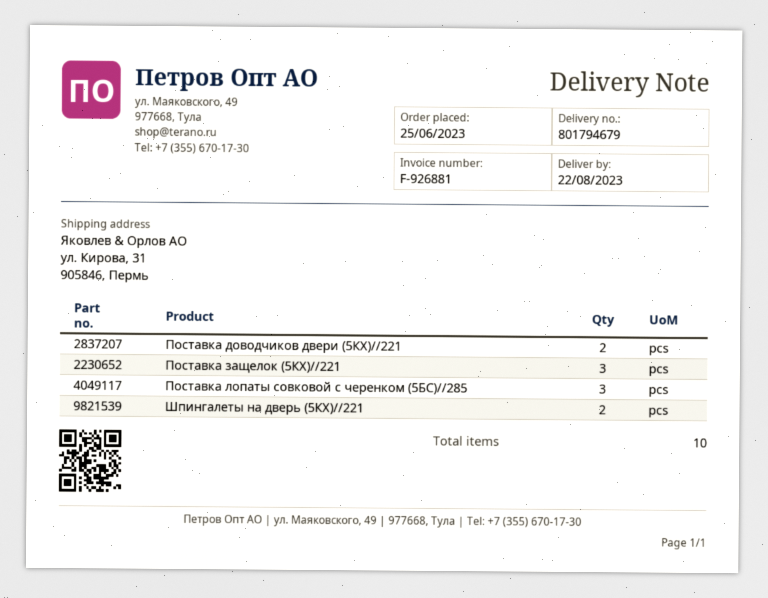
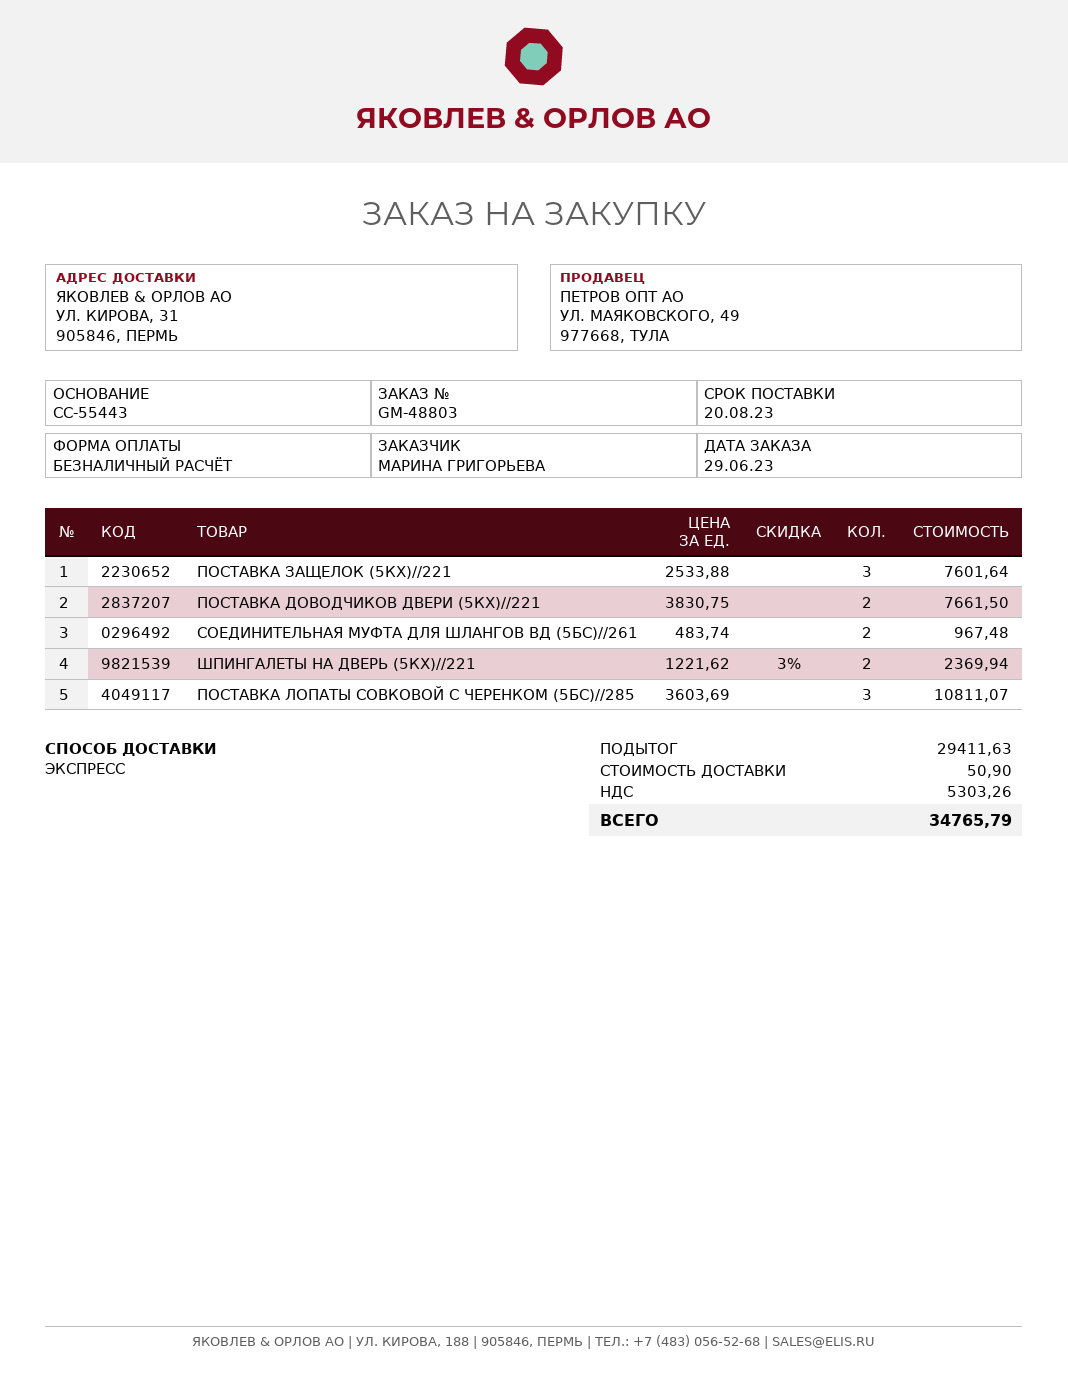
order date: 2023-06-25 -> 2023-06-29
delivery date: 2023-08-22 -> 2023-08-20
СОЕДИНИТЕЛЬНАЯ МУФТА ДЛЯ ШЛАНГОВ ВД (5БС)//261: none -> 2

